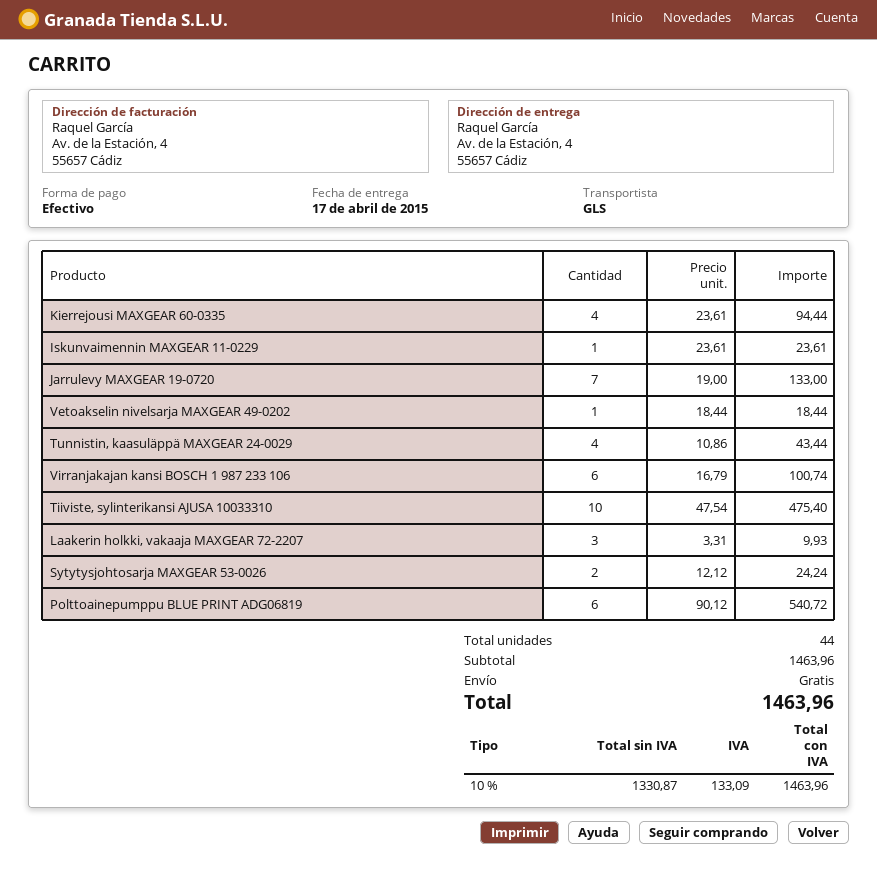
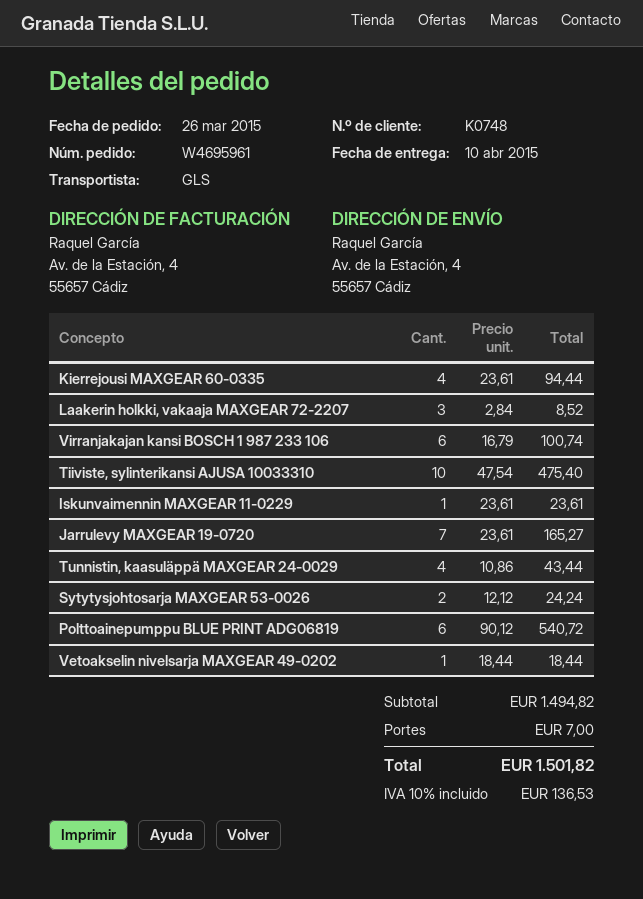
delivery date: 2015-04-17 -> 2015-04-10
Jarrulevy MAXGEAR 19-0720: 7 x 19.00 = 133.00 -> 7 x 23.61 = 165.27
Laakerin holkki, vakaaja MAXGEAR 72-2207: 3 x 3.31 = 9.93 -> 3 x 2.84 = 8.52
subtotal: 1463.96 -> 1494.82
shipping: 0.00 -> 7.00
tax: 10% = 133.09 -> 10% = 136.53
total: 1463.96 -> 1501.82

